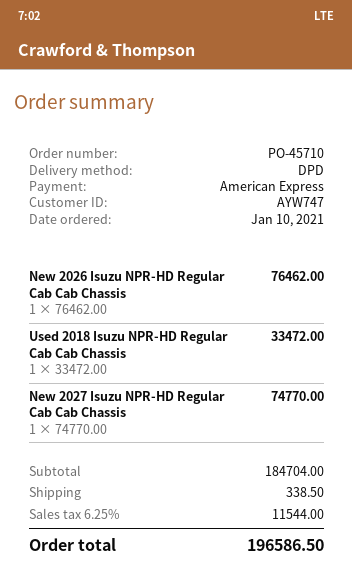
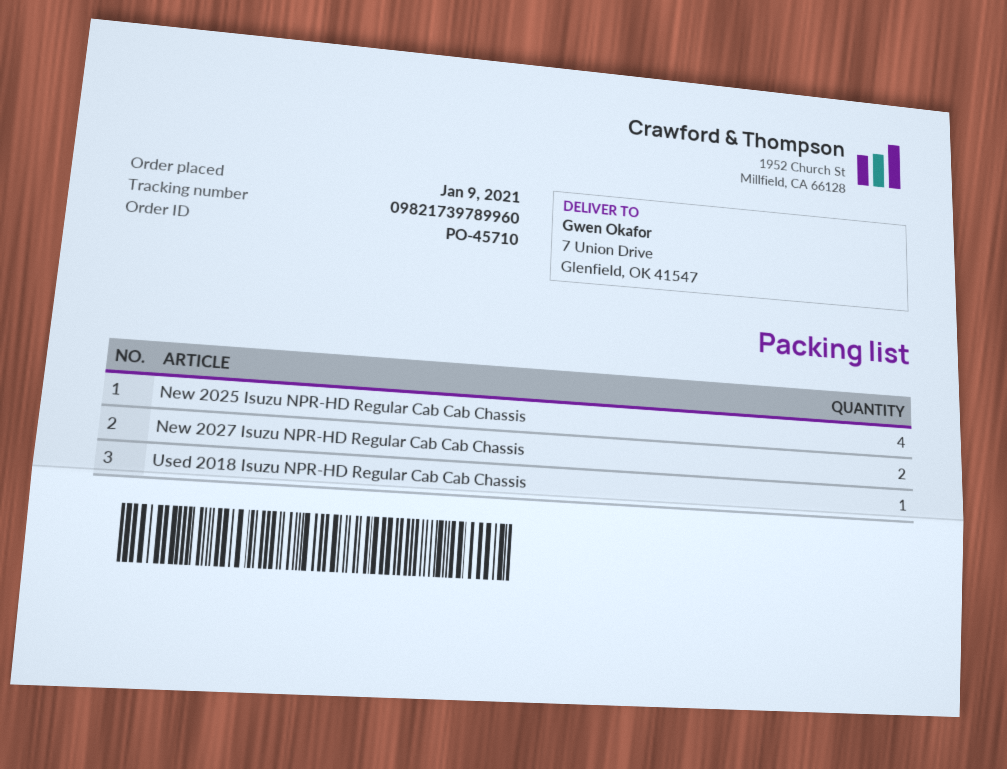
order date: 2021-01-10 -> 2021-01-09
New 2026 Isuzu NPR-HD Regular Cab Cab Chassis: 1 -> none
New 2027 Isuzu NPR-HD Regular Cab Cab Chassis: 1 -> 2
New 2025 Isuzu NPR-HD Regular Cab Cab Chassis: none -> 4

